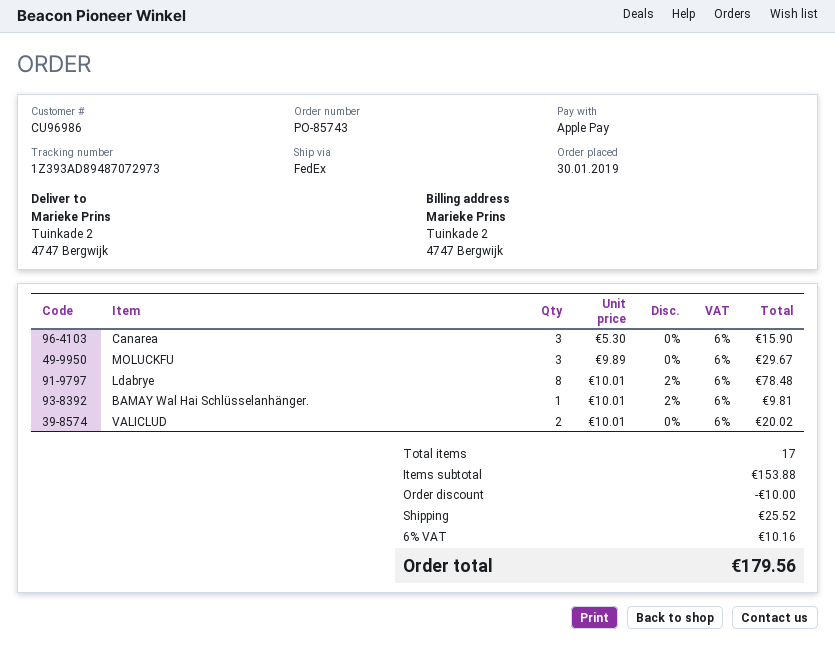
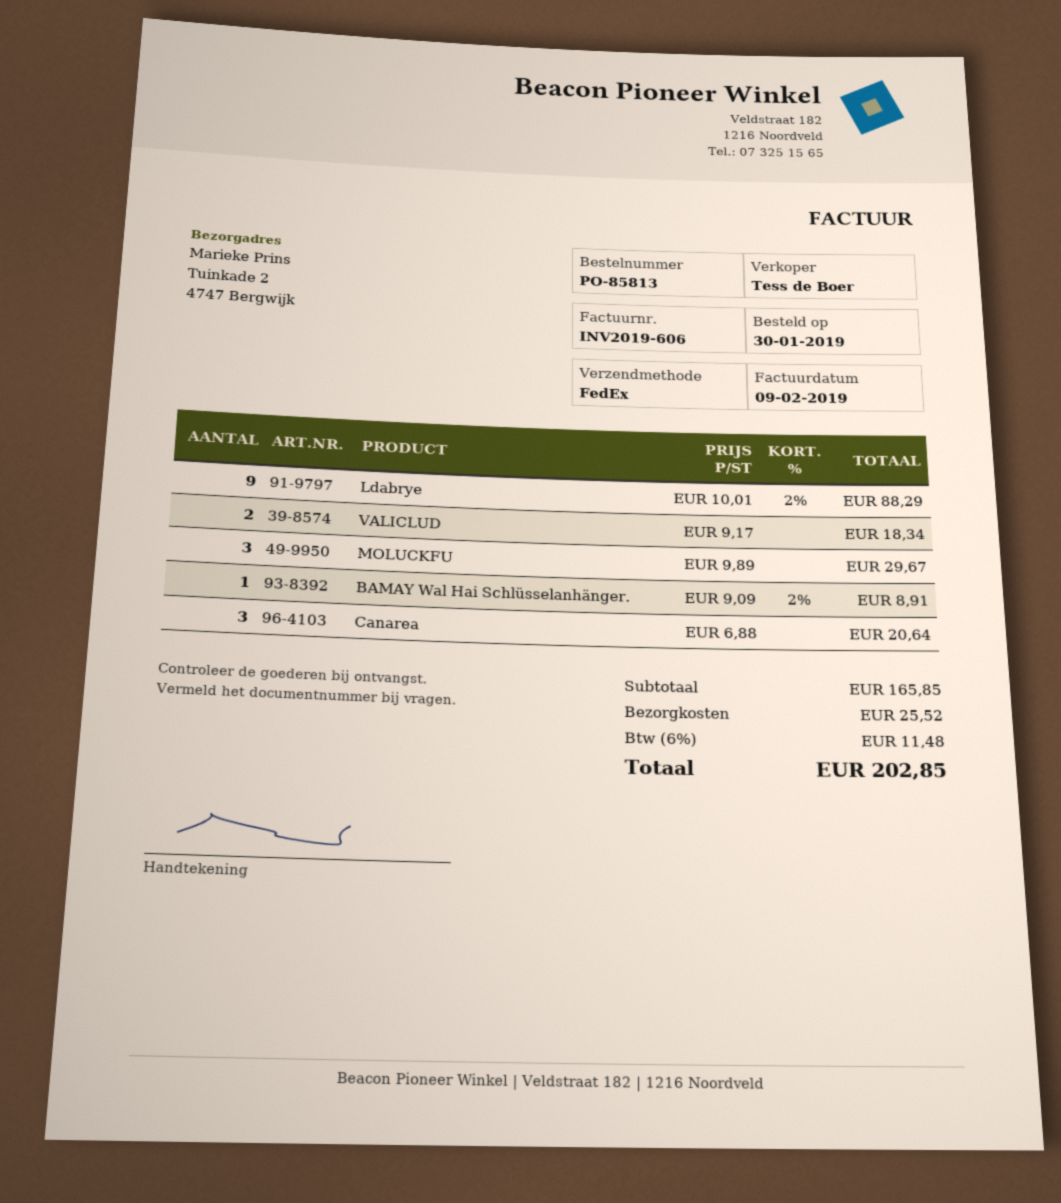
order number: PO-85743 -> PO-85813
Canarea: 3 x 5.30 = 15.90 -> 3 x 6.88 = 20.64
Ldabrye: 8 x 10.01 - 2% = 78.48 -> 9 x 10.01 - 2% = 88.29
BAMAY Wal Hai Schlüsselanhänger.: 1 x 10.01 - 2% = 9.81 -> 1 x 9.09 - 2% = 8.91
VALICLUD: 2 x 10.01 = 20.02 -> 2 x 9.17 = 18.34
subtotal: 153.88 -> 165.85
discount: 10.00 -> none
tax: 6% = 10.16 -> 6% = 11.48
total: 179.56 -> 202.85

